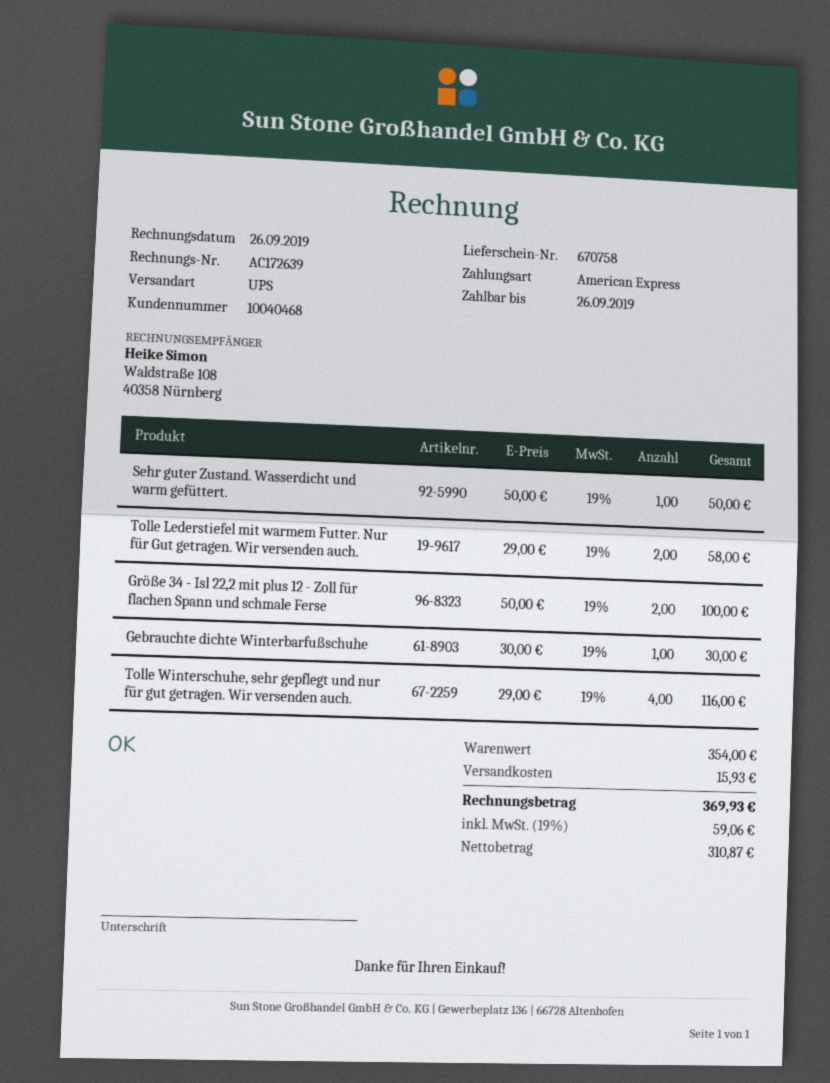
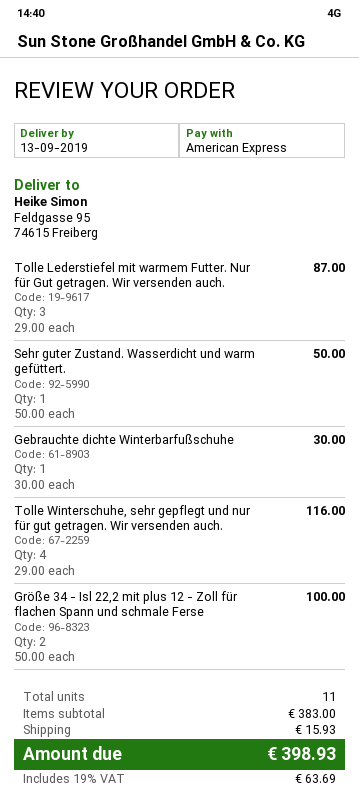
Tolle Lederstiefel mit warmem Futter. Nur für Gut getragen. Wir versenden auch.: 2 x 29.00 = 58.00 -> 3 x 29.00 = 87.00
subtotal: 354.00 -> 383.00
tax: 19% = 59.06 -> 19% = 63.69
total: 369.93 -> 398.93

